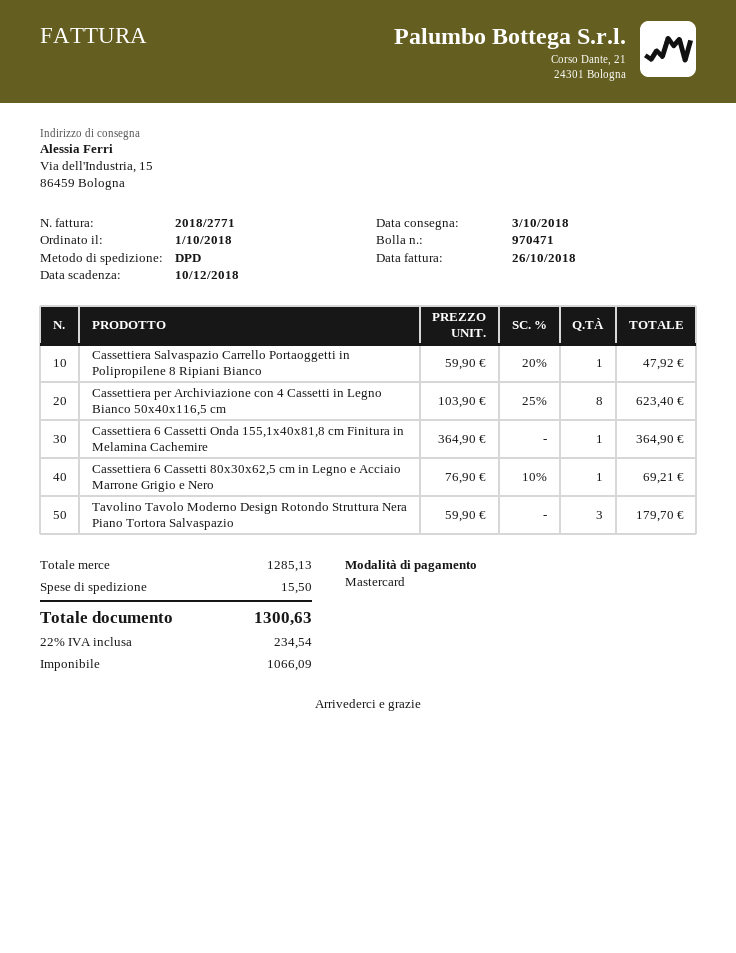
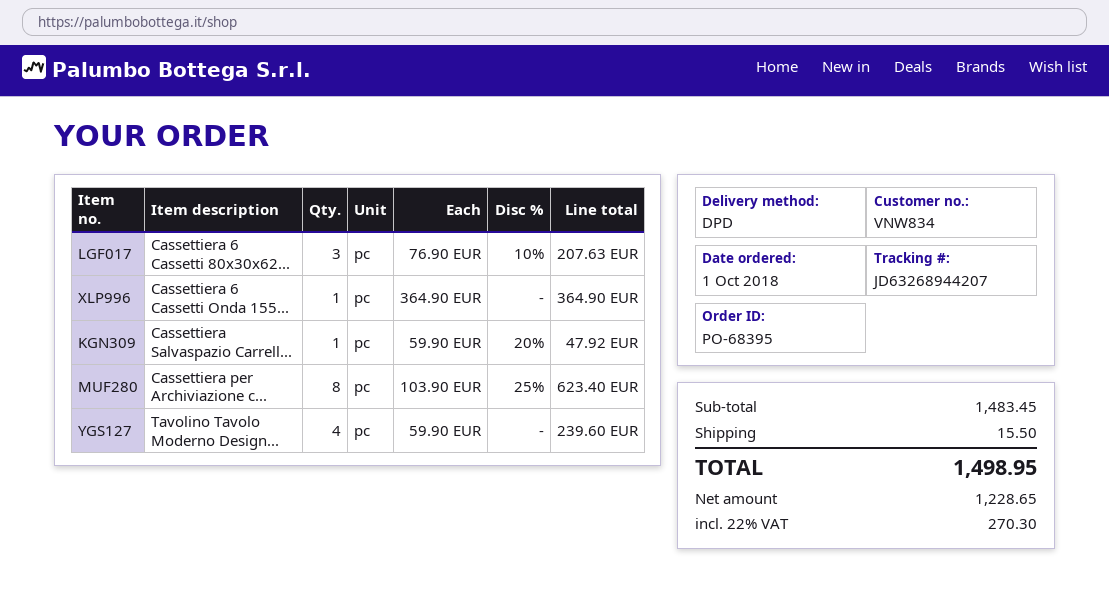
Cassettiera 6 Cassetti 80x30x62,5 cm in Legno e Acciaio Marrone Grigio e Nero: 1 x 76.90 - 10% = 69.21 -> 3 x 76.90 - 10% = 207.63
Tavolino Tavolo Moderno Design Rotondo Struttura Nera Piano Tortora Salvaspazio: 3 x 59.90 = 179.70 -> 4 x 59.90 = 239.60
subtotal: 1285.13 -> 1483.45
net: 1066.09 -> 1228.65
tax: 22% = 234.54 -> 22% = 270.30
total: 1300.63 -> 1498.95

